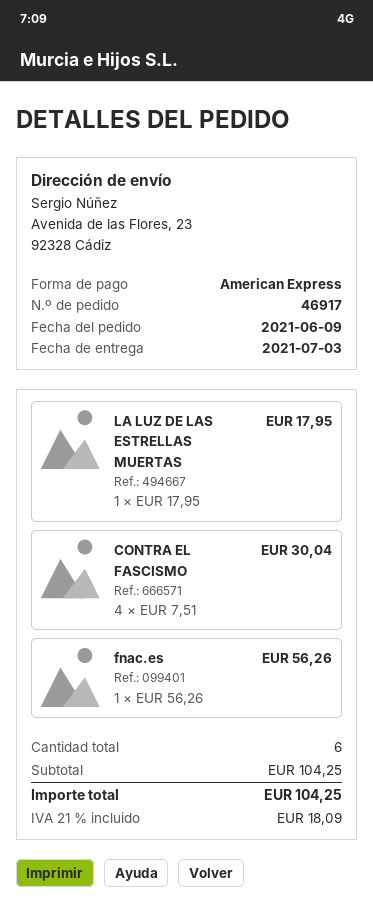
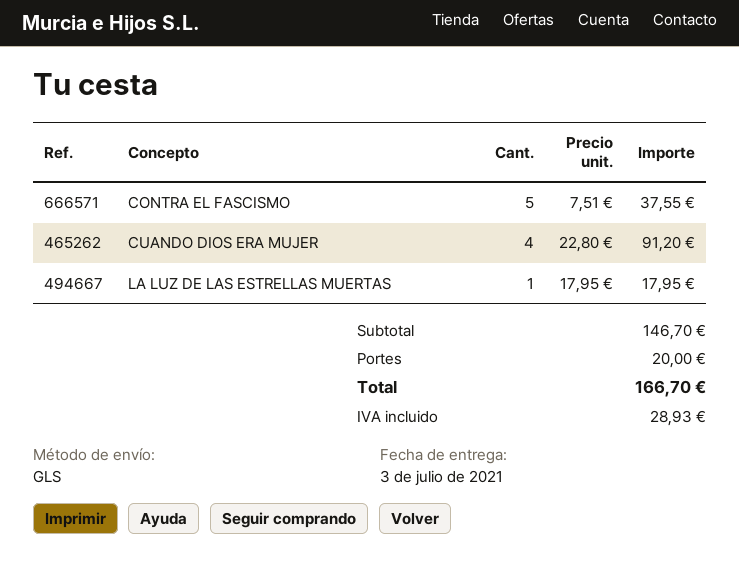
CONTRA EL FASCISMO: 4 x 7.51 = 30.04 -> 5 x 7.51 = 37.55
fnac.es: 1 x 56.26 = 56.26 -> none
CUANDO DIOS ERA MUJER: none -> 4 x 22.80 = 91.20
subtotal: 104.25 -> 146.70
shipping: none -> 20.00
tax: 18.09 -> 28.93
total: 104.25 -> 166.70

